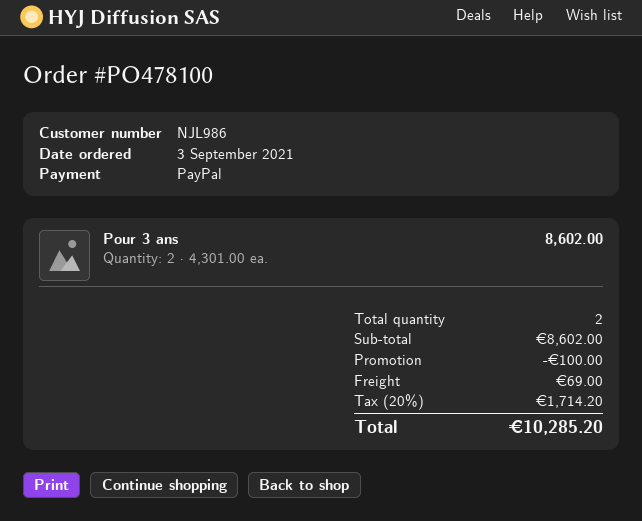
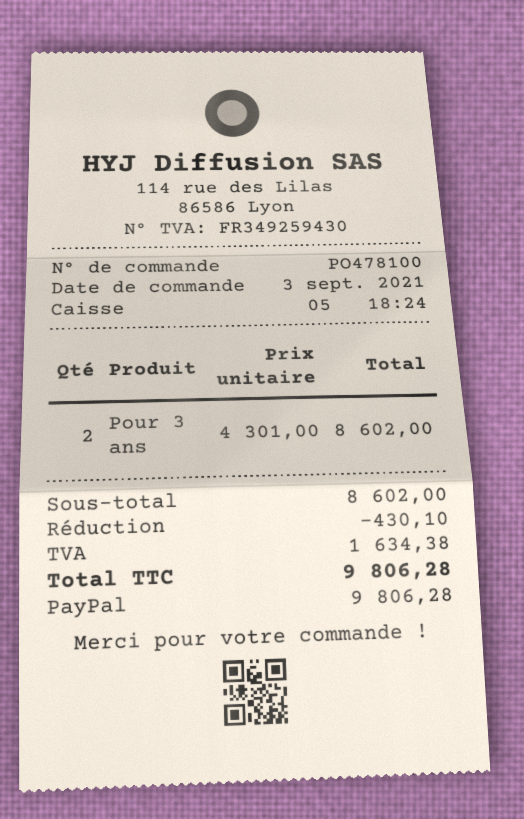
discount: 100.00 -> 430.10
shipping: 69.00 -> none
tax: 1714.20 -> 1634.38
total: 10285.20 -> 9806.28

